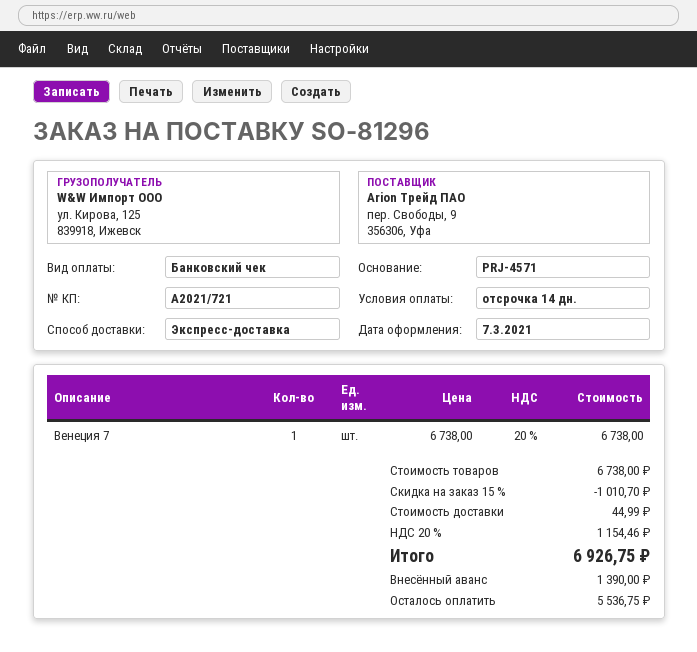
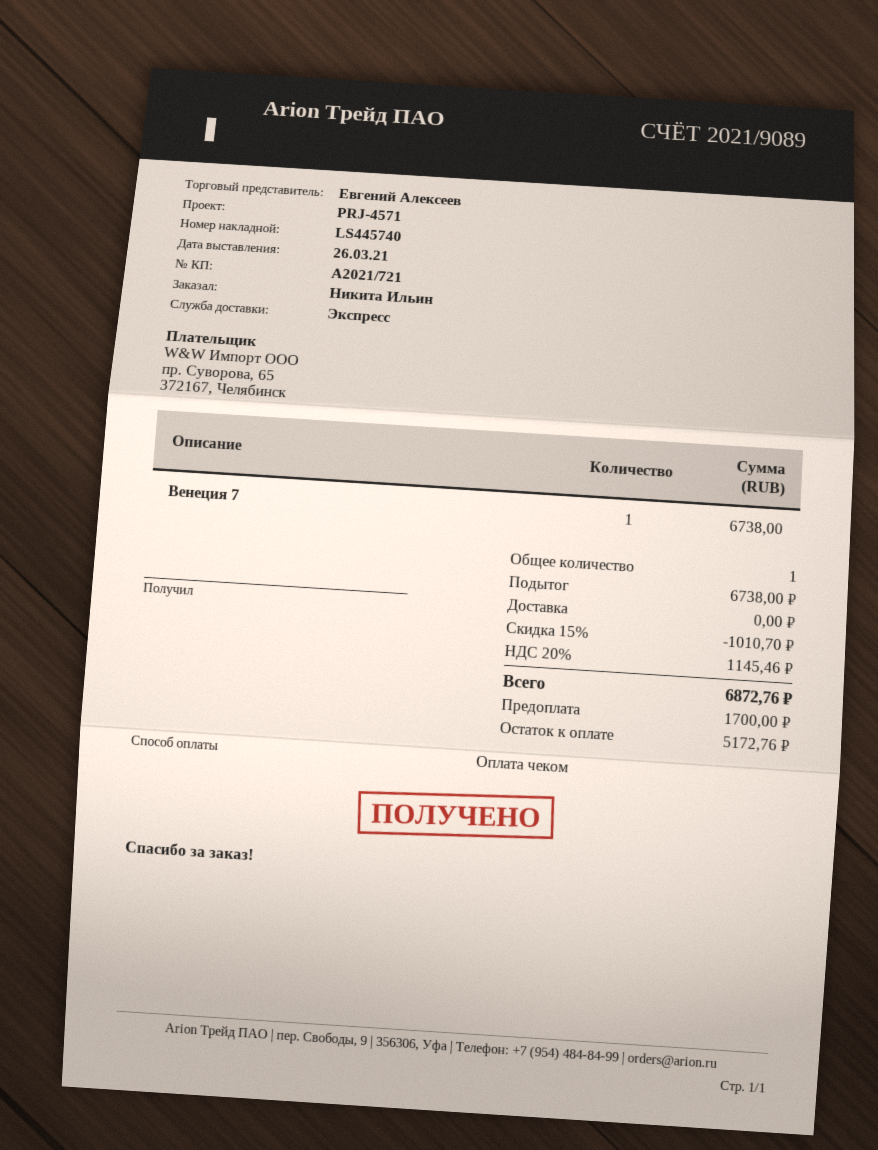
shipping: 44.99 -> 0.00
tax: 20% = 1154.46 -> 20% = 1145.46
total: 6926.75 -> 6872.76
deposit: 1390.00 -> 1700.00
balance: 5536.75 -> 5172.76

